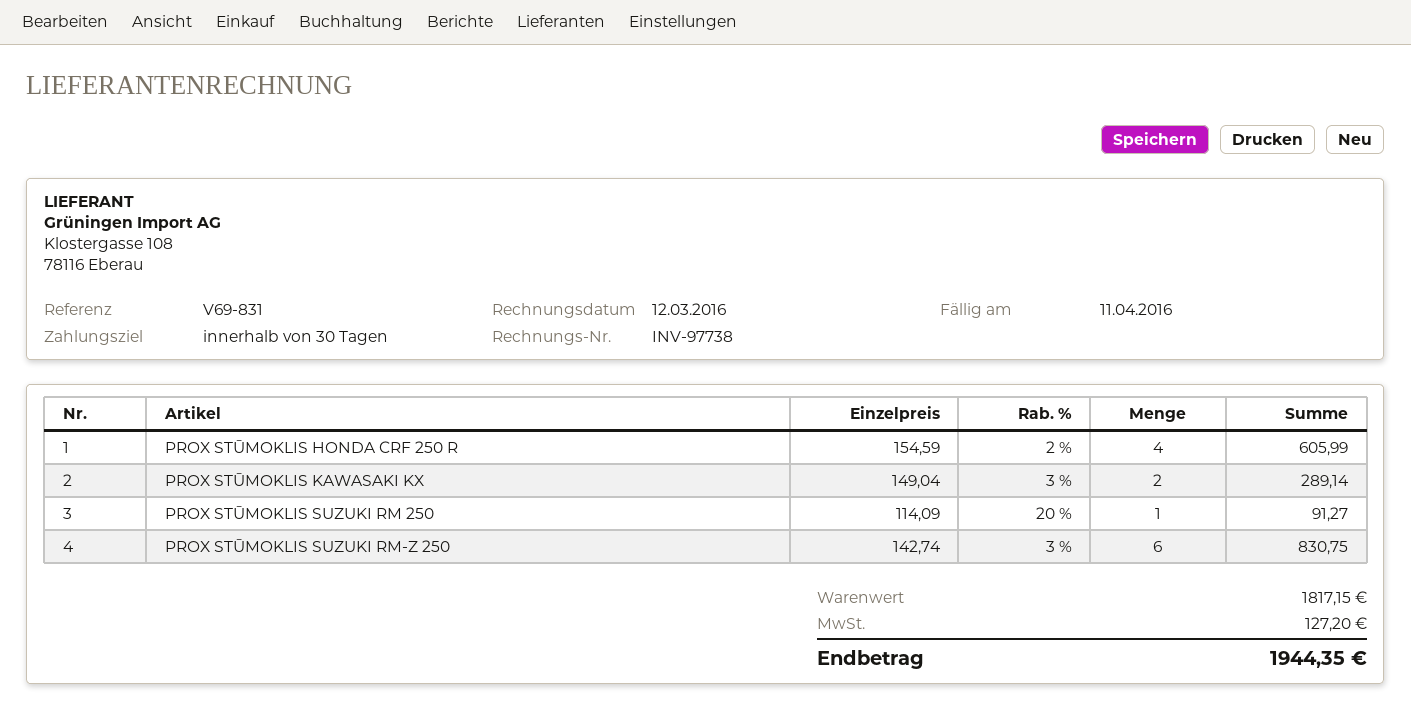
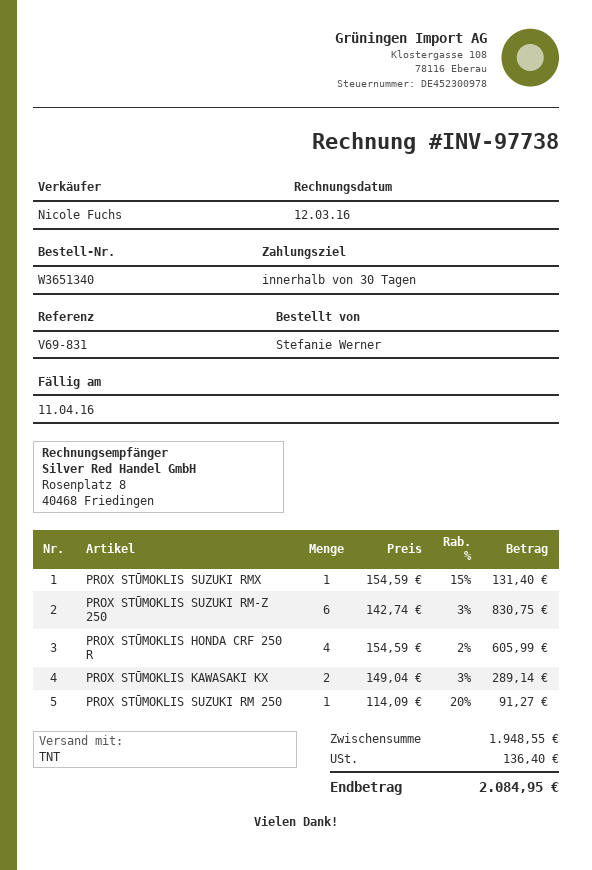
PROX STŪMOKLIS SUZUKI RMX: none -> 1 x 154.59 - 15% = 131.40
subtotal: 1817.15 -> 1948.55
tax: 127.20 -> 136.40
total: 1944.35 -> 2084.95

